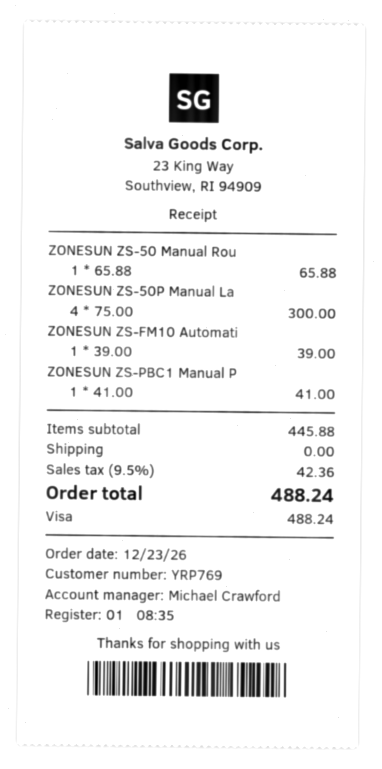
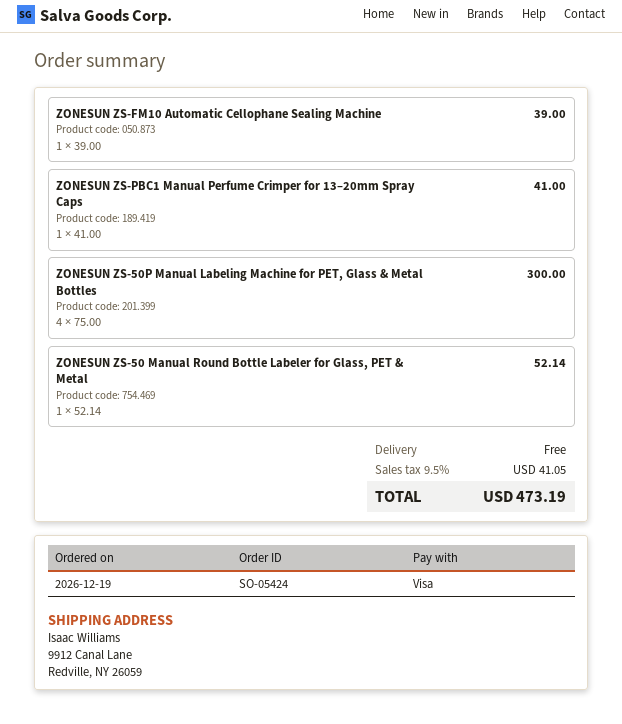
order date: 2026-12-23 -> 2026-12-19
ZONESUN ZS-50 Manual Rou: 1 x 65.88 = 65.88 -> 1 x 52.14 = 52.14
tax: 9.5% = 42.36 -> 9.5% = 41.05
total: 488.24 -> 473.19

